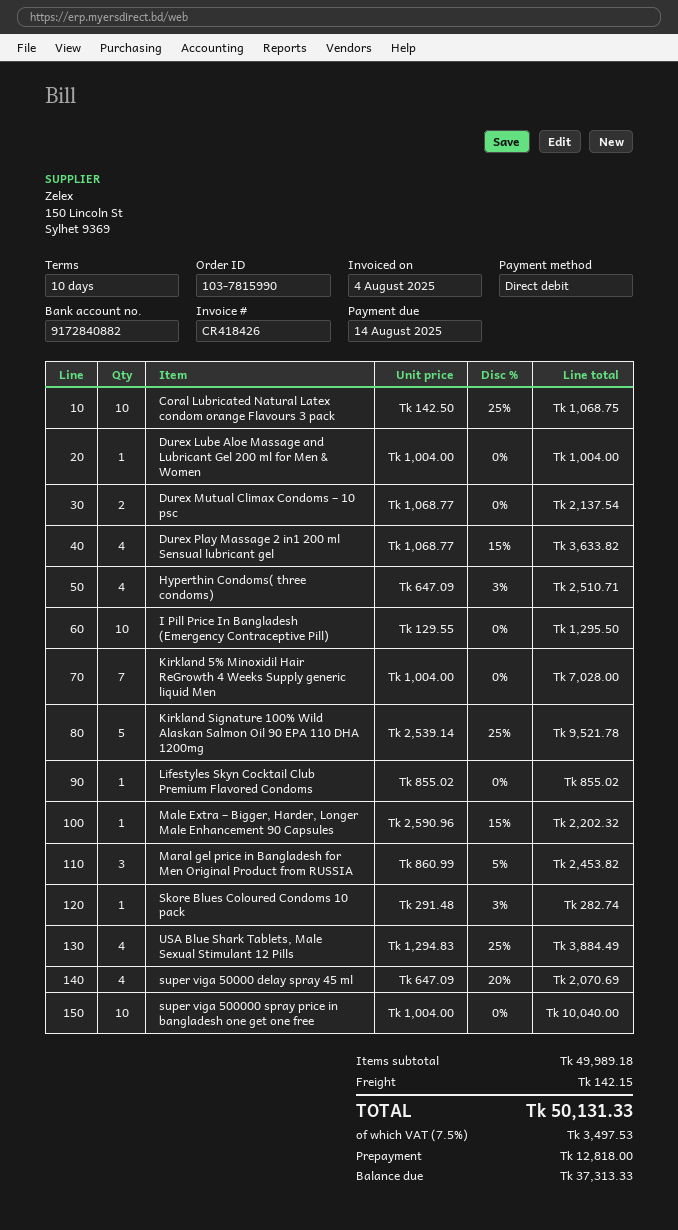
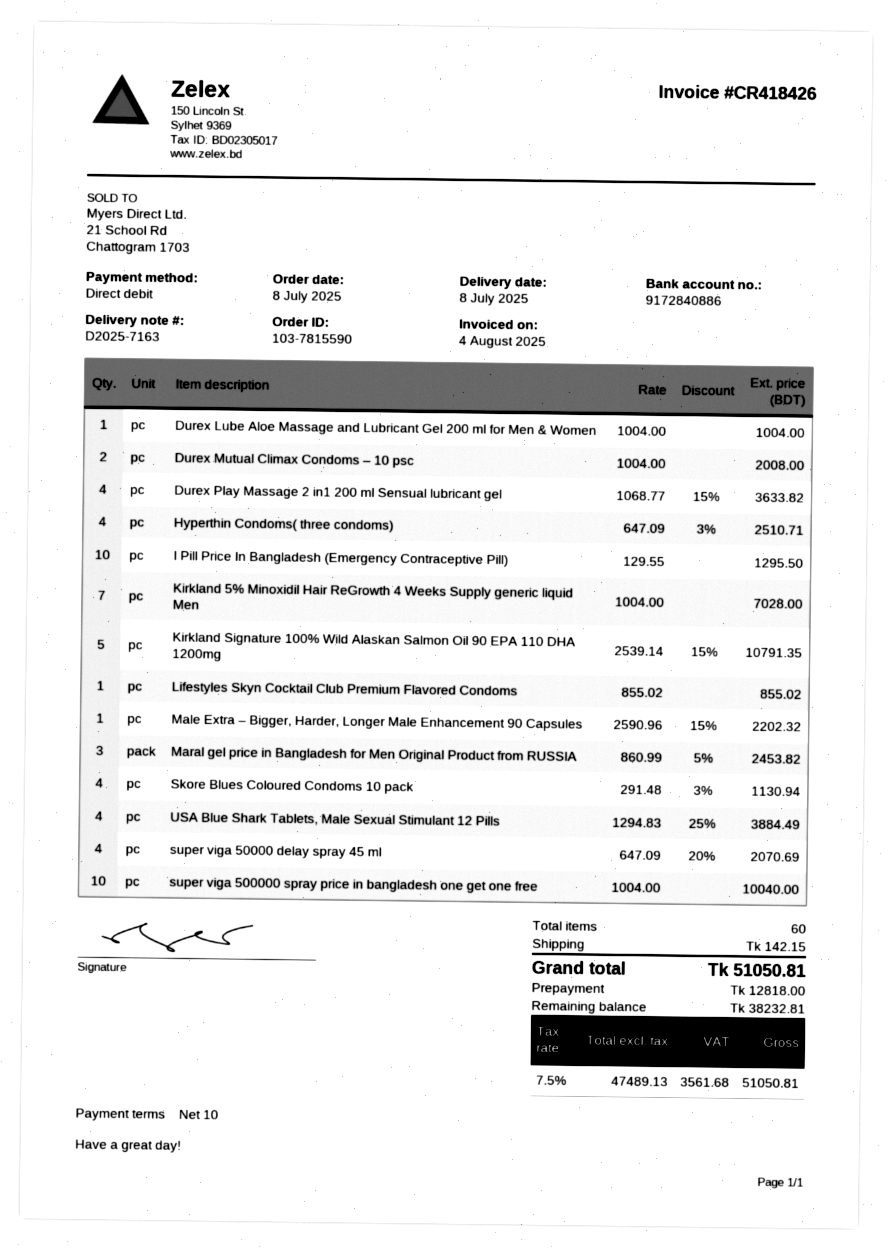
order number: 103-7815990 -> 103-7815590
bank account: 9172840882 -> 9172840886
Coral Lubricated Natural Latex condom orange Flavours 3 pack: 10 x 142.50 - 25% = 1068.75 -> none
Durex Mutual Climax Condoms – 10 psc: 2 x 1068.77 = 2137.54 -> 2 x 1004.00 = 2008.00
Kirkland Signature 100% Wild Alaskan Salmon Oil 90 EPA 110 DHA 1200mg: 5 x 2539.14 - 25% = 9521.78 -> 5 x 2539.14 - 15% = 10791.35
Skore Blues Coloured Condoms 10 pack: 1 x 291.48 - 3% = 282.74 -> 4 x 291.48 - 3% = 1130.94
tax: 7.5% = 3497.53 -> 7.5% = 3561.68
total: 50131.33 -> 51050.81
balance: 37313.33 -> 38232.81

